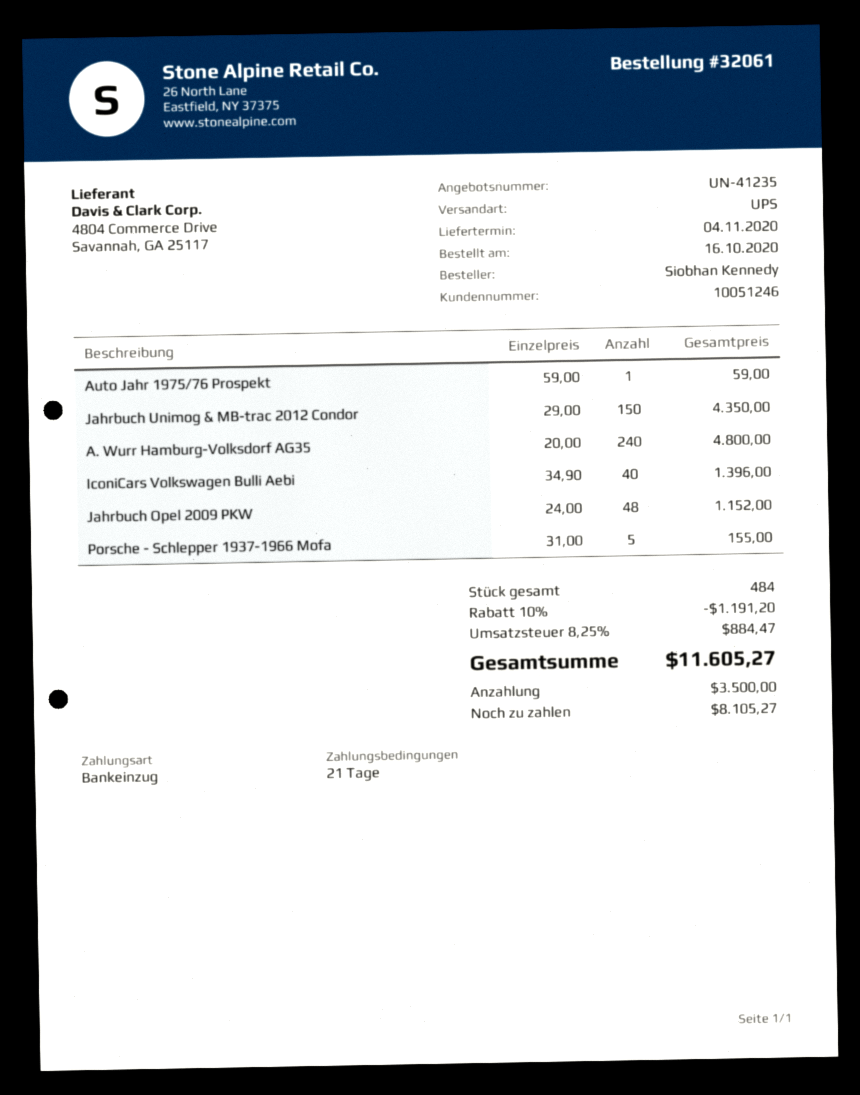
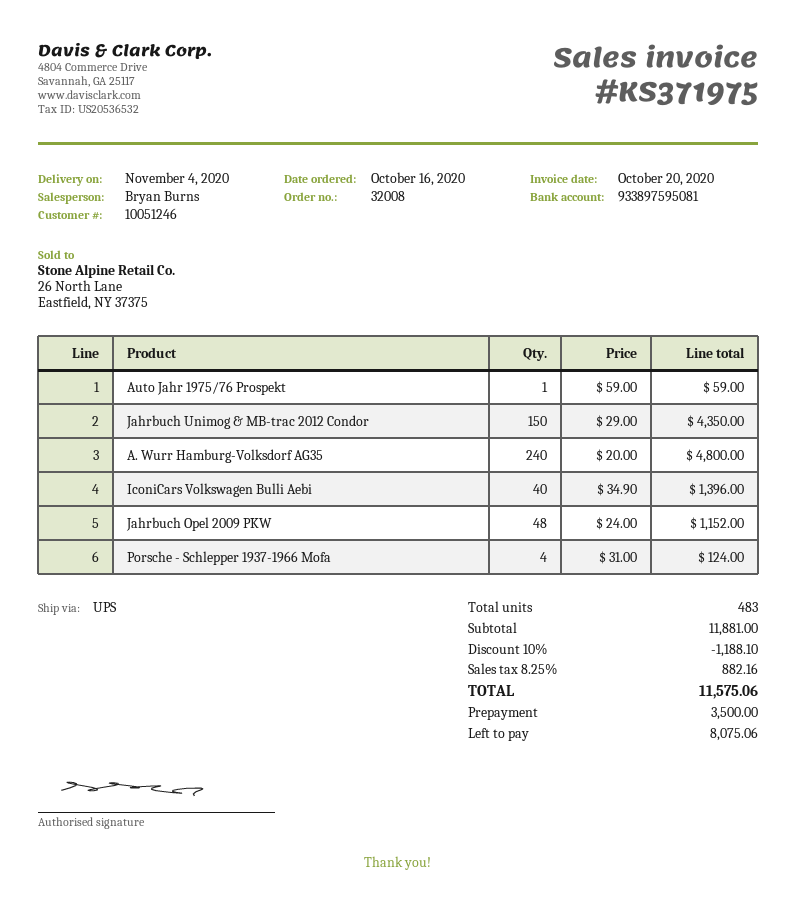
order number: 32061 -> 32008
Porsche - Schlepper 1937-1966 Mofa: 5 x 31.00 = 155.00 -> 4 x 31.00 = 124.00
total quantity: 484 -> 483
discount: 10% = 1191.20 -> 10% = 1188.10
tax: 8.25% = 884.47 -> 8.25% = 882.16
total: 11605.27 -> 11575.06
balance: 8105.27 -> 8075.06

